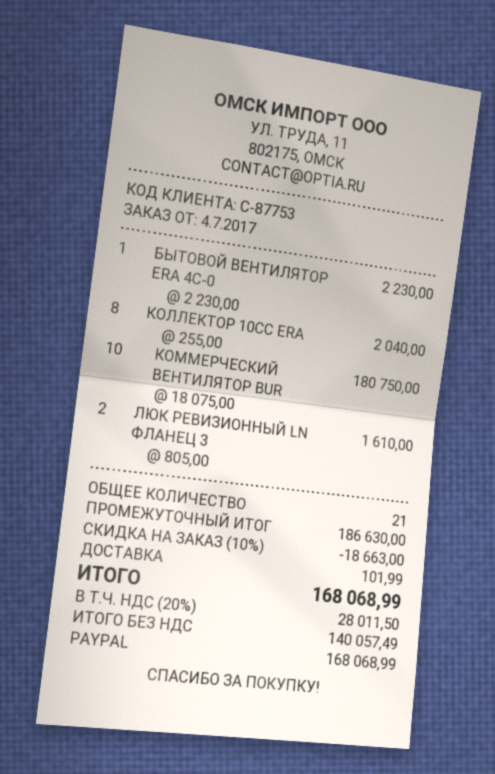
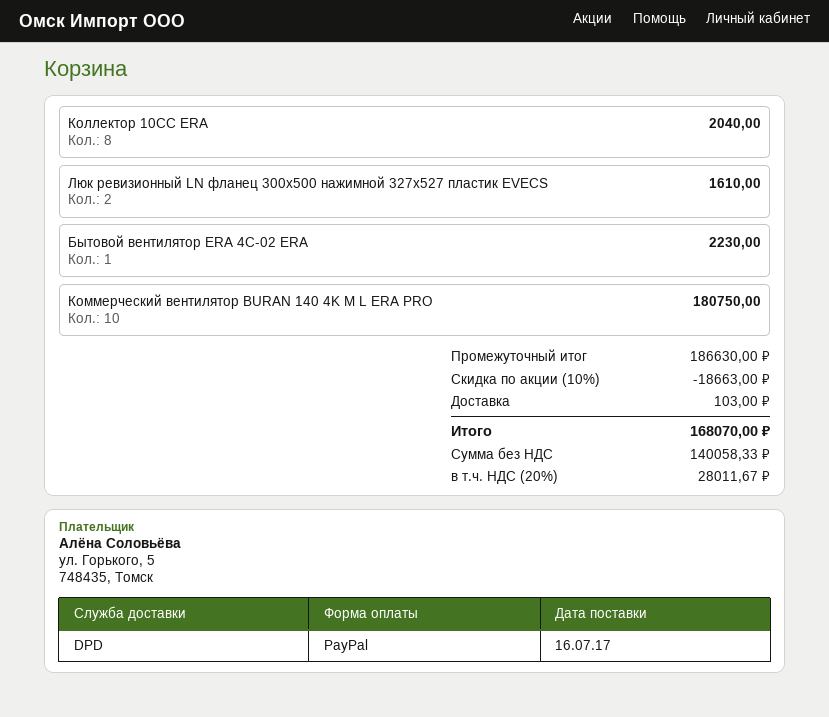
shipping: 101.99 -> 103.00
net: 140057.49 -> 140058.33
tax: 20% = 28011.50 -> 20% = 28011.67
total: 168068.99 -> 168070.00

